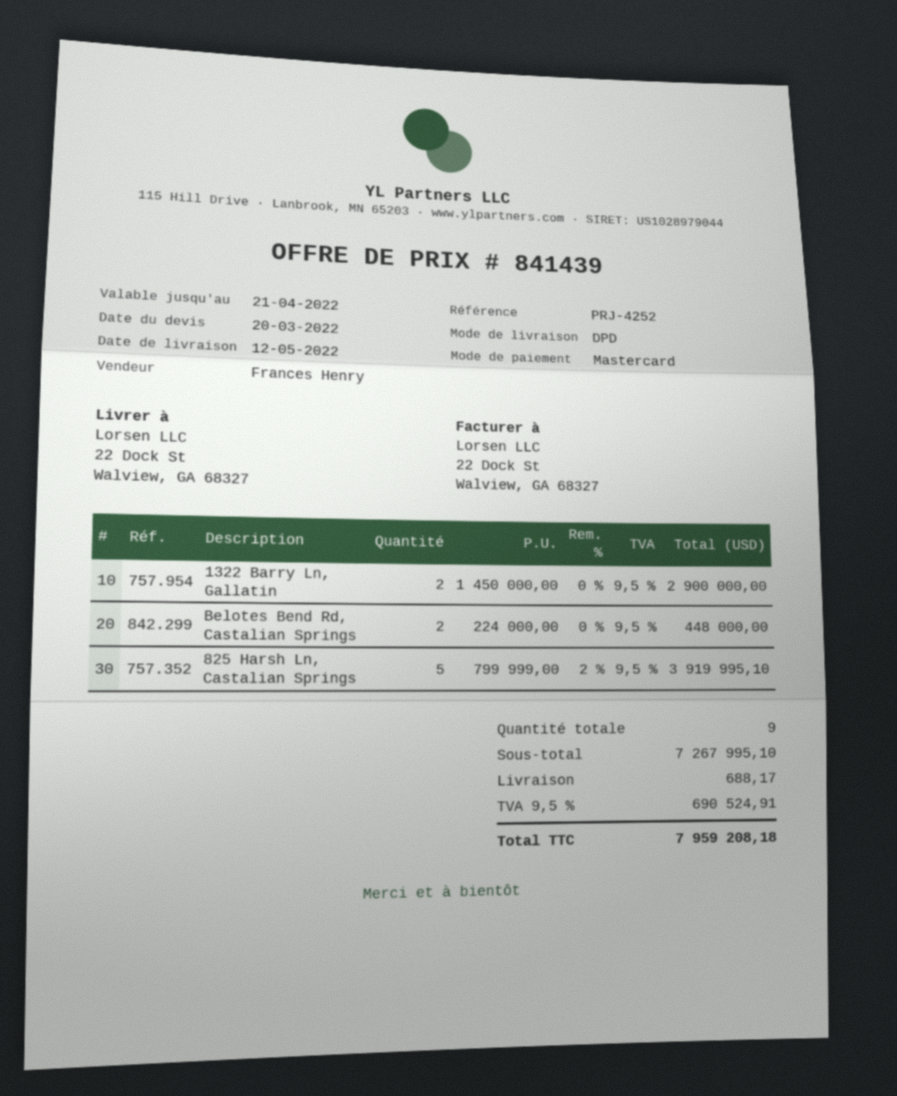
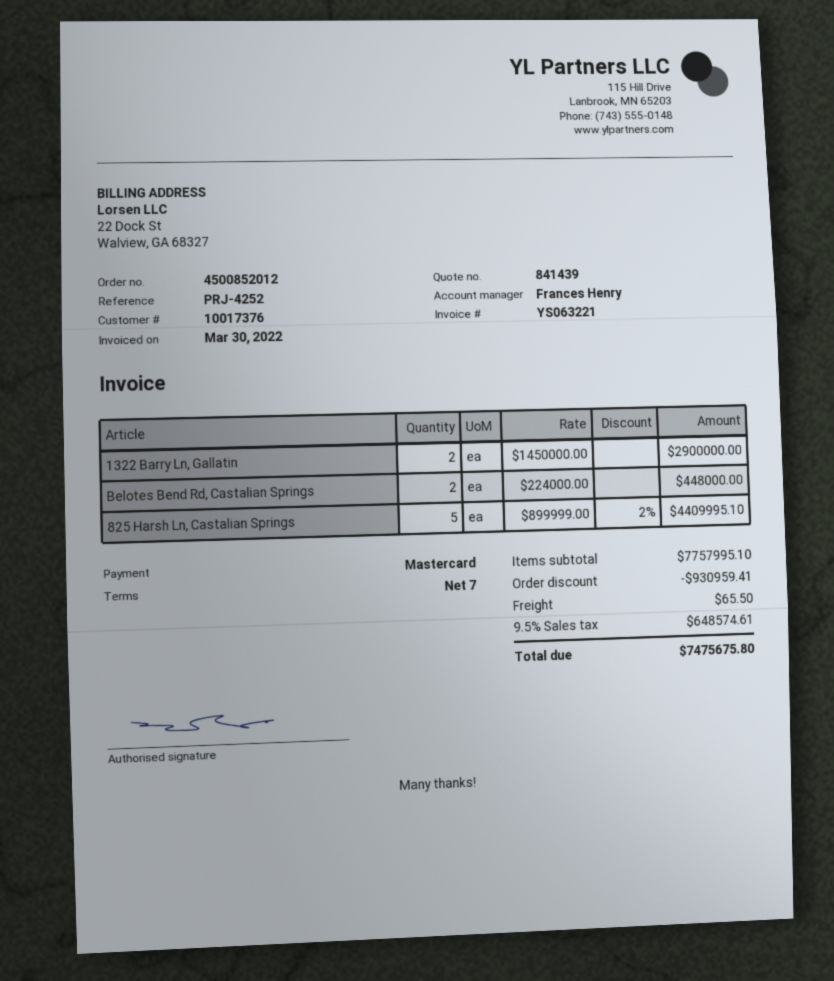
825 Harsh Ln, Castalian Springs: 5 x 799999.00 - 2% = 3919995.10 -> 5 x 899999.00 - 2% = 4409995.10
subtotal: 7267995.10 -> 7757995.10
discount: none -> 930959.41
shipping: 688.17 -> 65.50
tax: 9.5% = 690524.91 -> 9.5% = 648574.61
total: 7959208.18 -> 7475675.80

